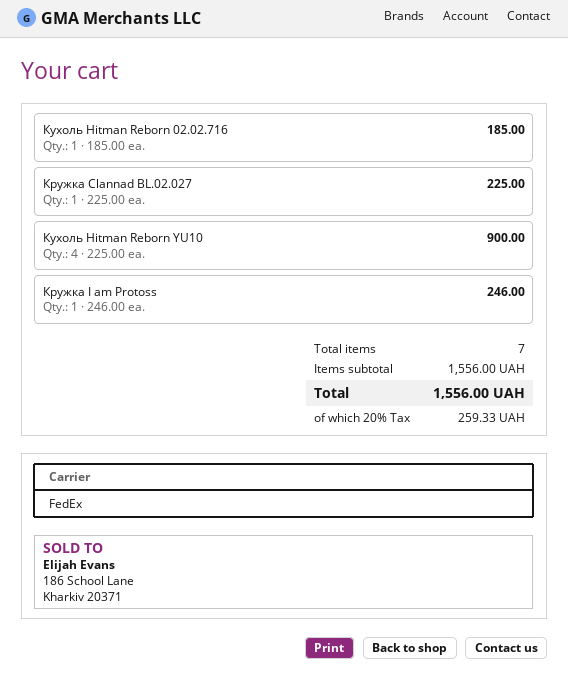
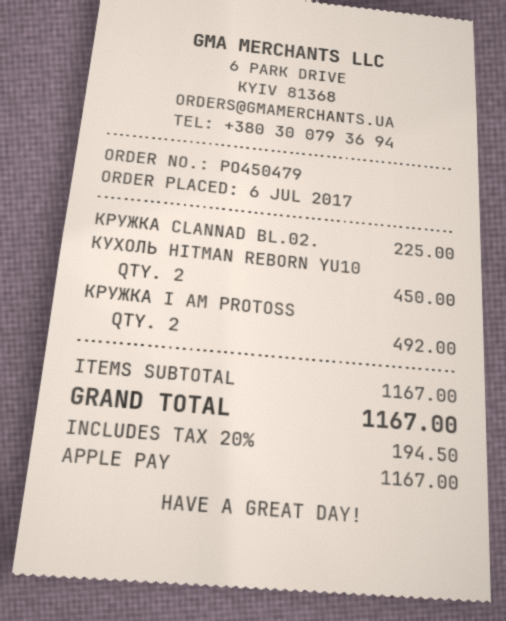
Кухоль Hitman Reborn 02.02.716: 1 for 185.00 -> none
Кухоль Hitman Reborn YU10: 4 for 900.00 -> 2 for 450.00
Кружка I am Protoss: 1 for 246.00 -> 2 for 492.00
subtotal: 1556.00 -> 1167.00
tax: 20% = 259.33 -> 20% = 194.50
total: 1556.00 -> 1167.00

